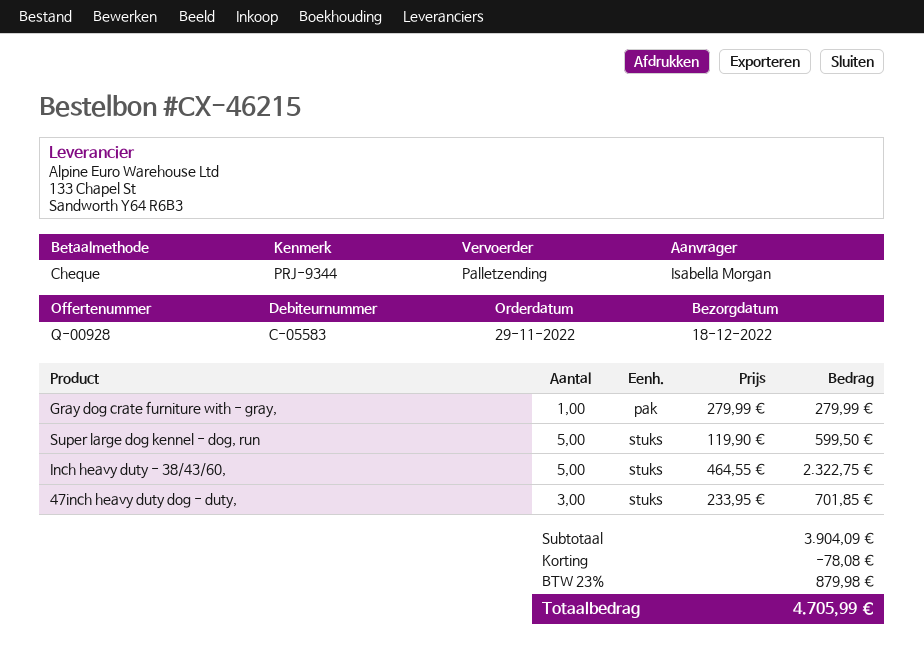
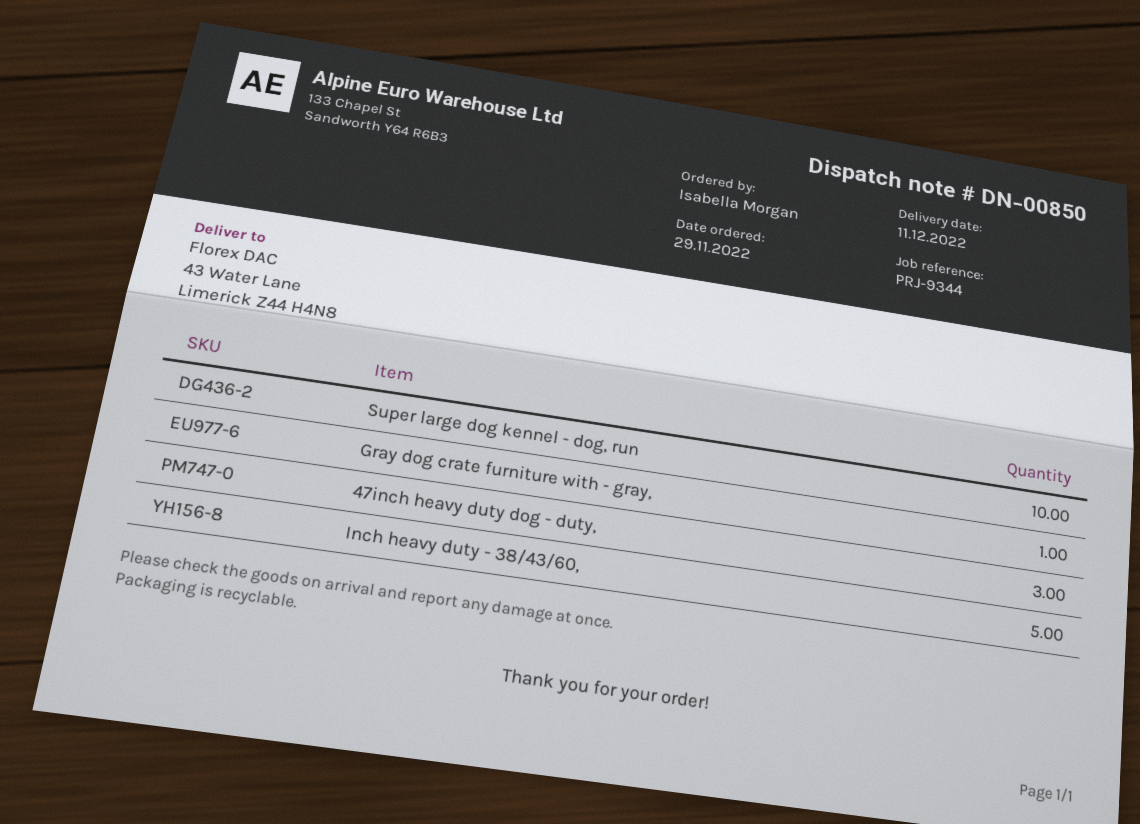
delivery date: 2022-12-18 -> 2022-12-11
Super large dog kennel - dog, run: 5 -> 10

